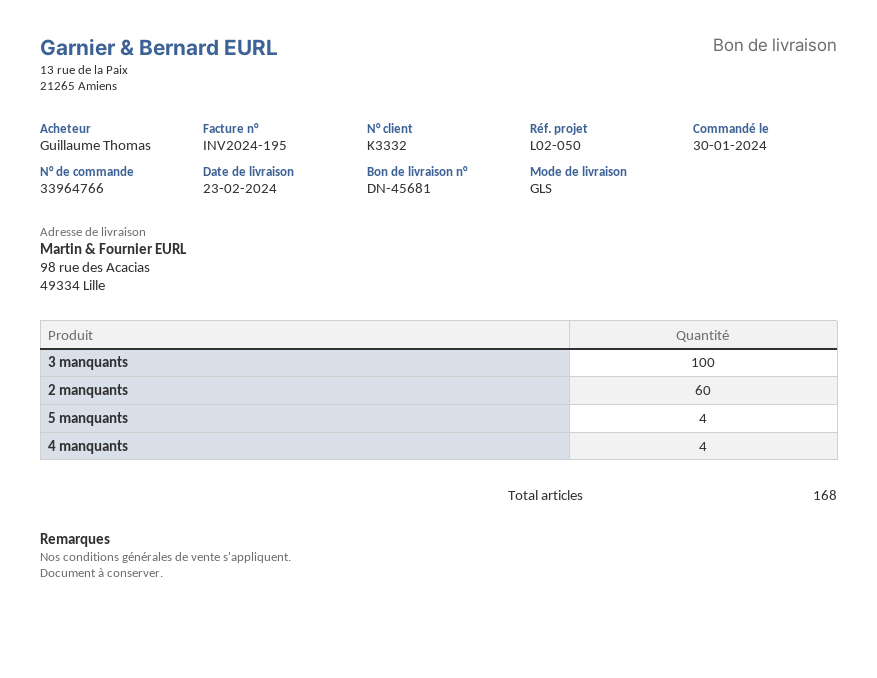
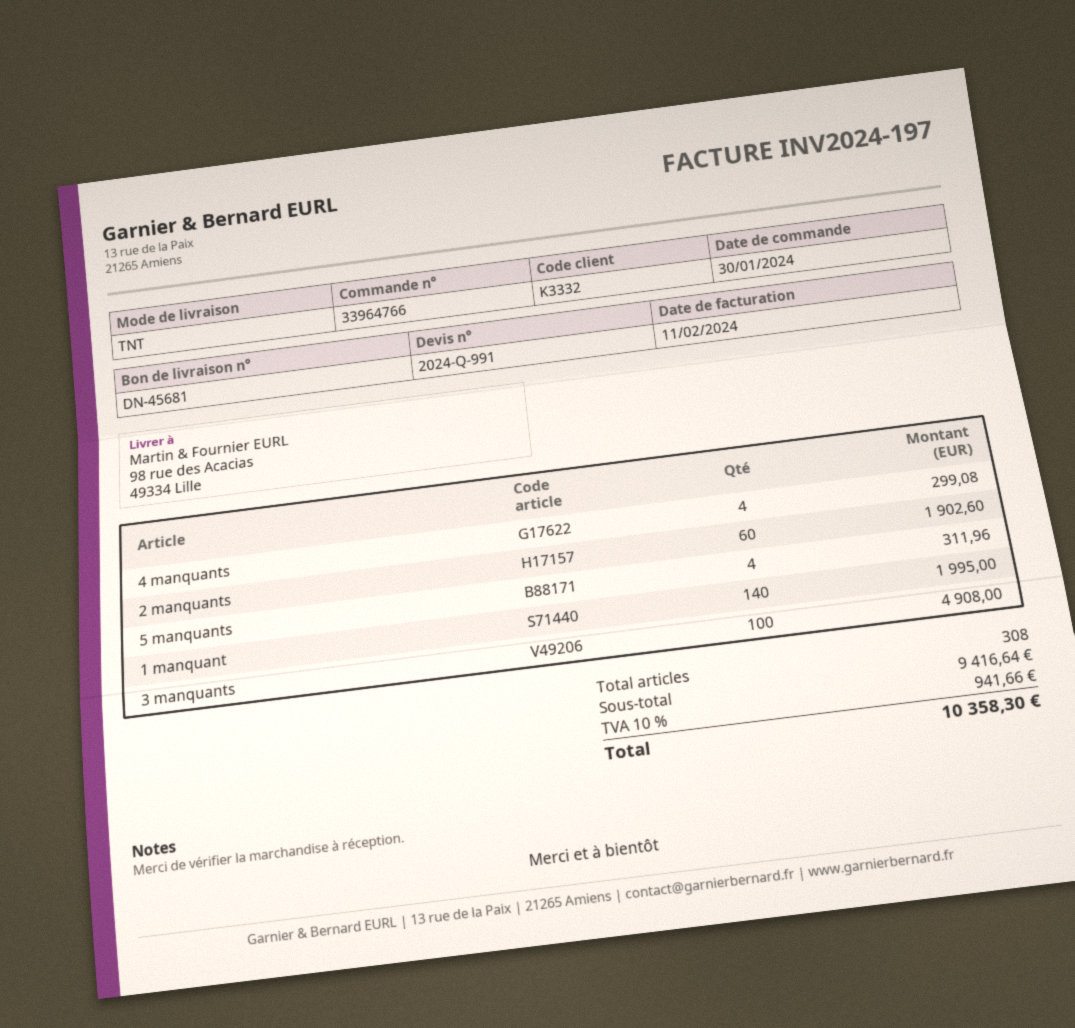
invoice number: INV2024-195 -> INV2024-197
shipping method: GLS -> TNT
1 manquant: none -> 140
total quantity: 168 -> 308

